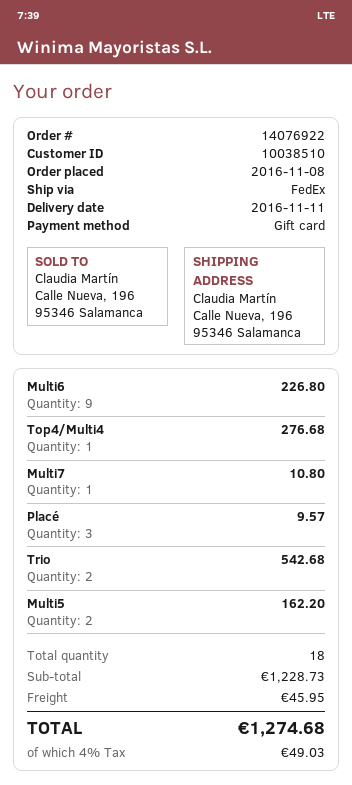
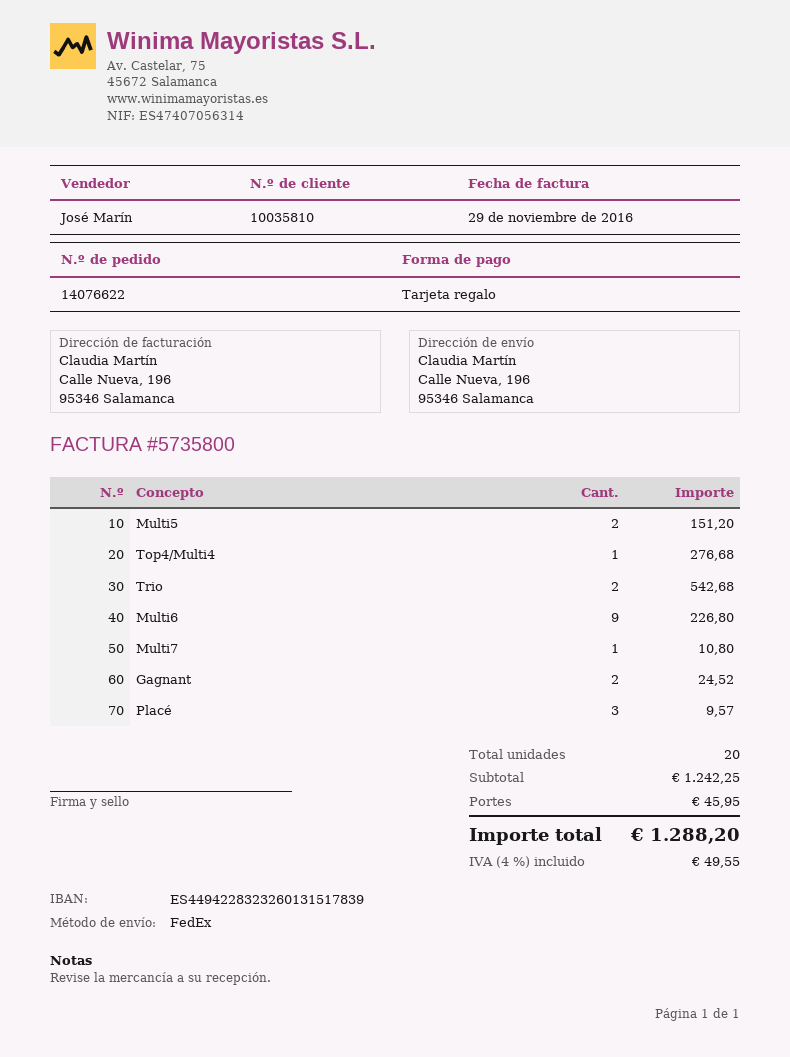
order number: 14076922 -> 14076622
customer number: 10038510 -> 10035810
Multi5: 2 for 162.20 -> 2 for 151.20
Gagnant: none -> 2 for 24.52
total quantity: 18 -> 20
subtotal: 1228.73 -> 1242.25
tax: 4% = 49.03 -> 4% = 49.55
total: 1274.68 -> 1288.20

